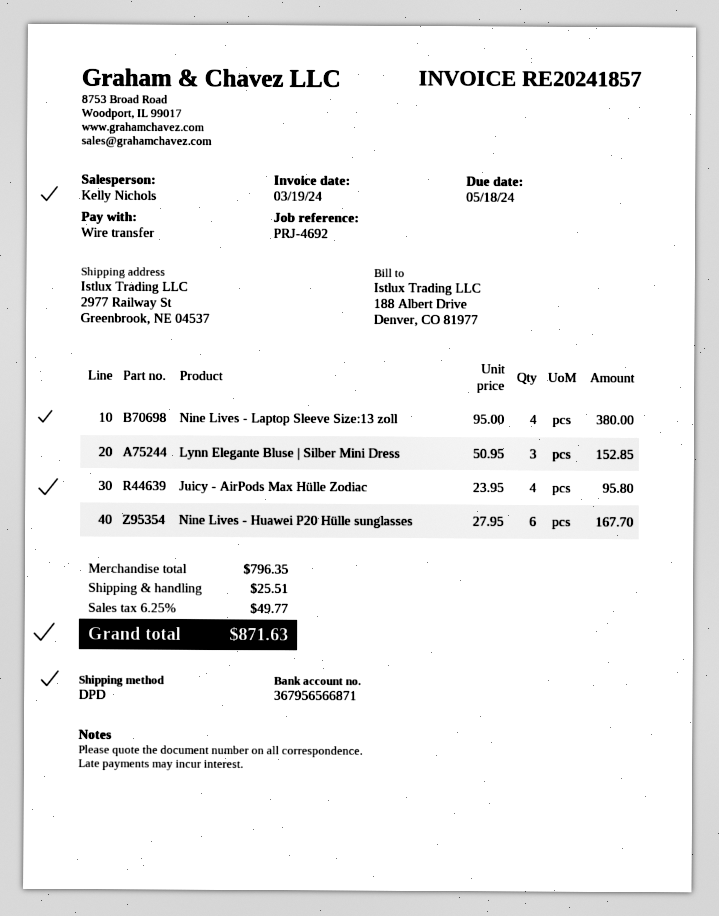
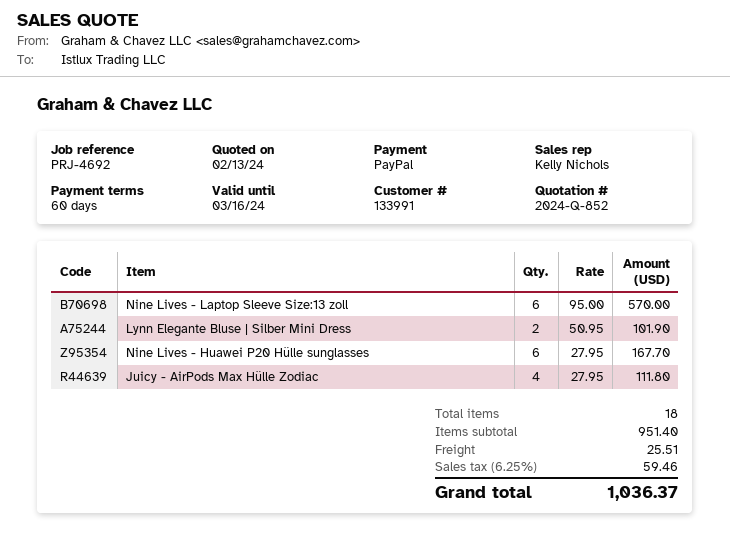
payment method: bank transfer -> PayPal
Nine Lives - Laptop Sleeve Size:13 zoll: 4 x 95.00 = 380.00 -> 6 x 95.00 = 570.00
Lynn Elegante Bluse | Silber Mini Dress: 3 x 50.95 = 152.85 -> 2 x 50.95 = 101.90
Juicy - AirPods Max Hülle Zodiac: 4 x 23.95 = 95.80 -> 4 x 27.95 = 111.80
subtotal: 796.35 -> 951.40
tax: 6.25% = 49.77 -> 6.25% = 59.46
total: 871.63 -> 1036.37

